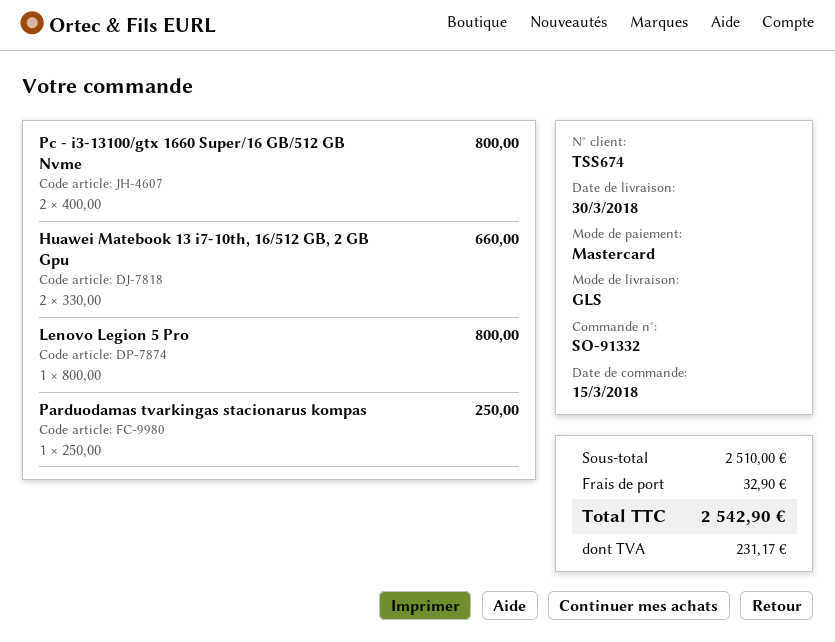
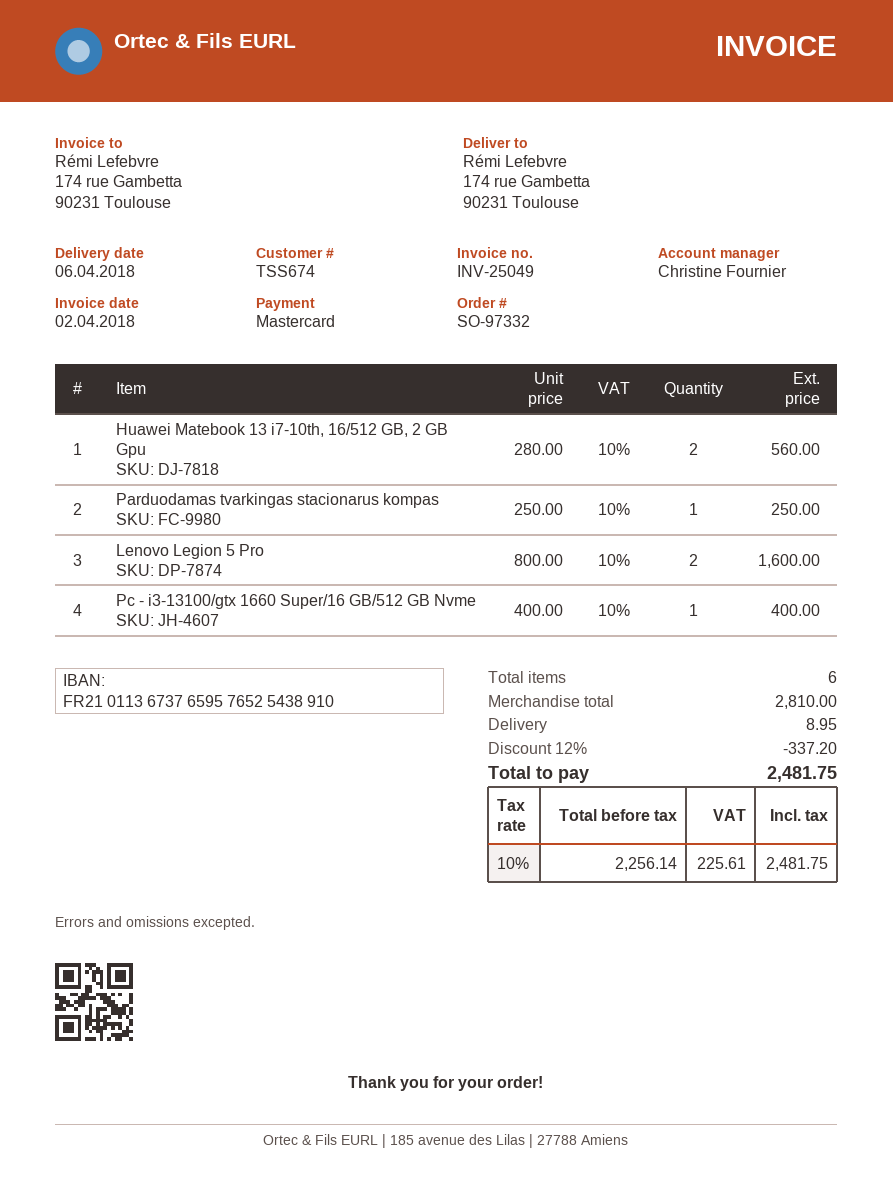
order number: SO-91332 -> SO-97332
delivery date: 2018-03-30 -> 2018-04-06
Pc - i3-13100/gtx 1660 Super/16 GB/512 GB Nvme: 2 x 400.00 = 800.00 -> 1 x 400.00 = 400.00
Huawei Matebook 13 i7-10th, 16/512 GB, 2 GB Gpu: 2 x 330.00 = 660.00 -> 2 x 280.00 = 560.00
Lenovo Legion 5 Pro: 1 x 800.00 = 800.00 -> 2 x 800.00 = 1600.00
subtotal: 2510.00 -> 2810.00
discount: none -> 12% = 337.20
shipping: 32.90 -> 8.95
tax: 231.17 -> 225.61
total: 2542.90 -> 2481.75

